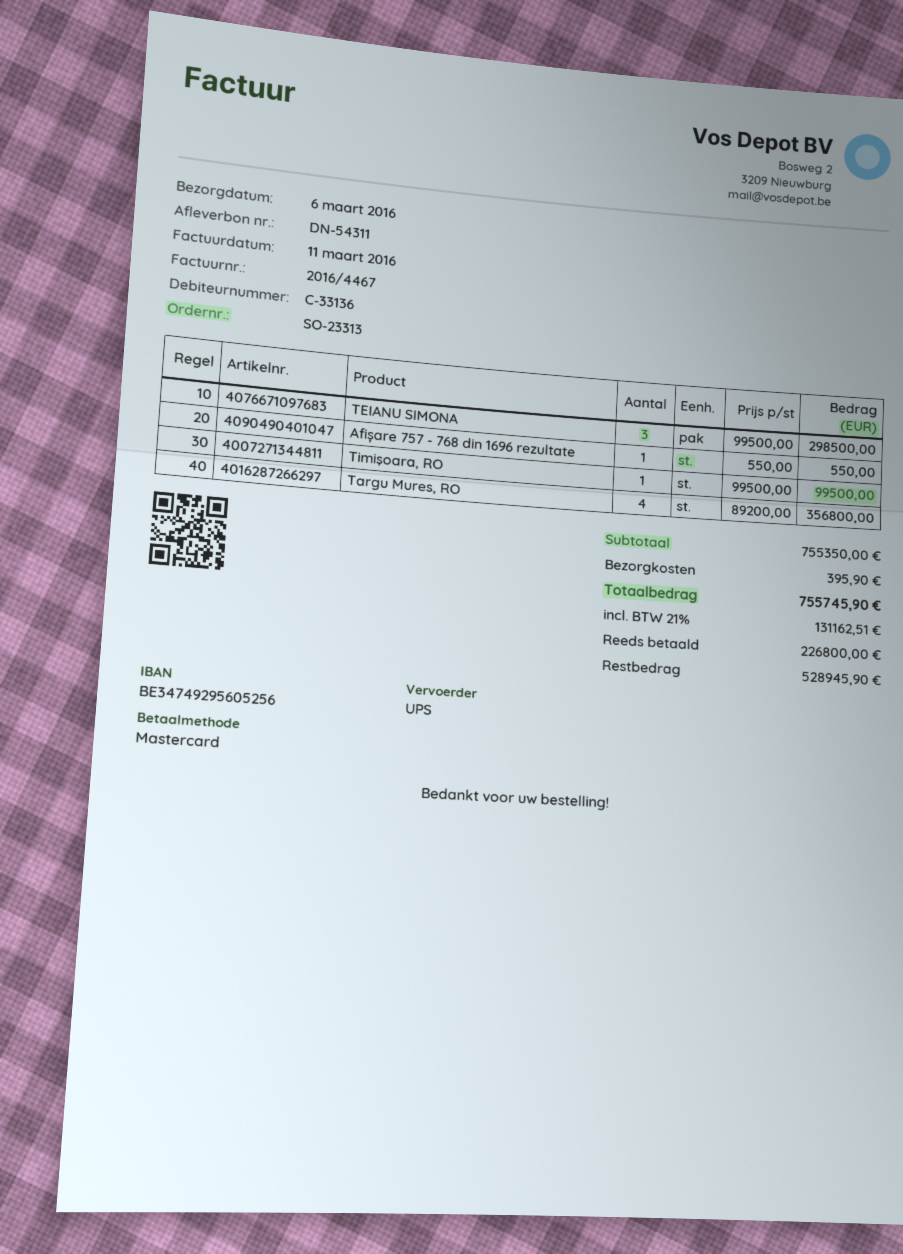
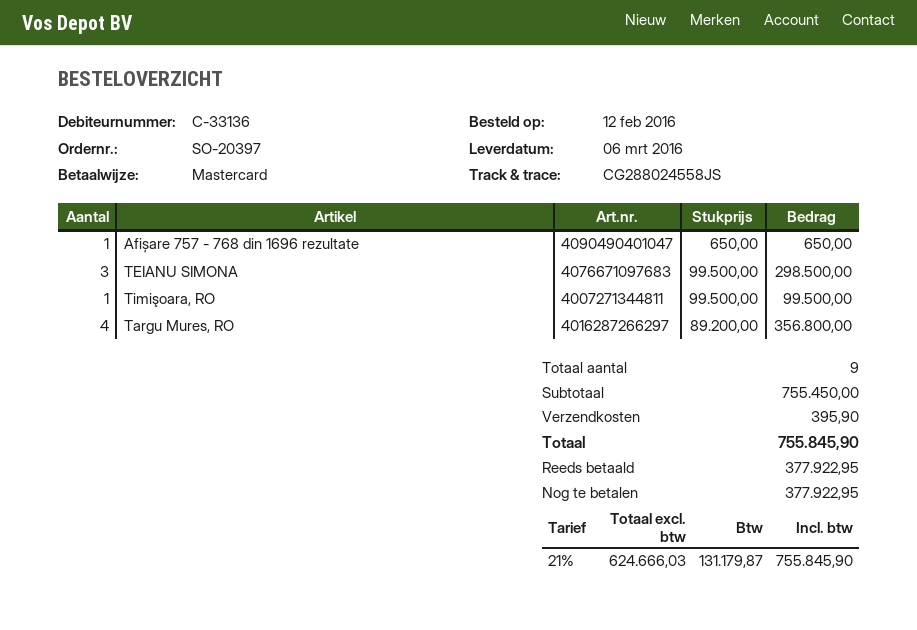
order number: SO-23313 -> SO-20397
Afișare 757 - 768 din 1696 rezultate: 1 x 550.00 = 550.00 -> 1 x 650.00 = 650.00
subtotal: 755350.00 -> 755450.00
tax: 21% = 131162.51 -> 21% = 131179.87
total: 755745.90 -> 755845.90
deposit: 226800.00 -> 377922.95
balance: 528945.90 -> 377922.95

